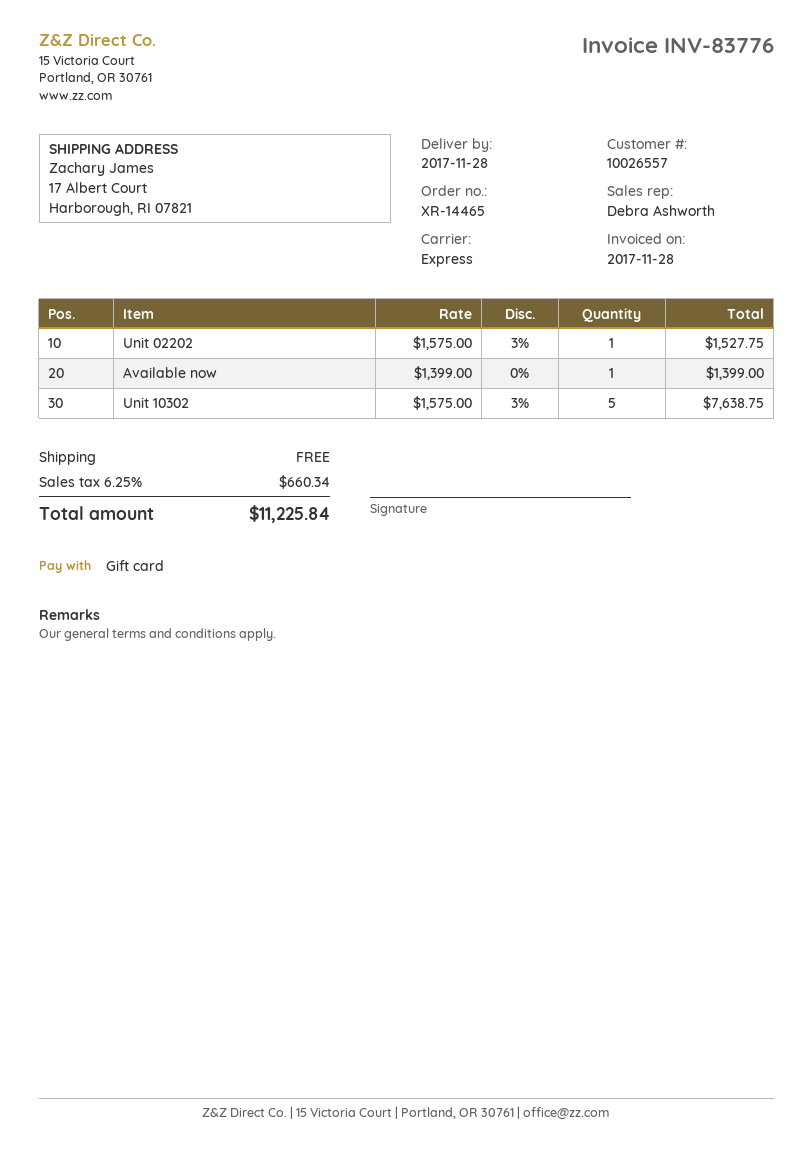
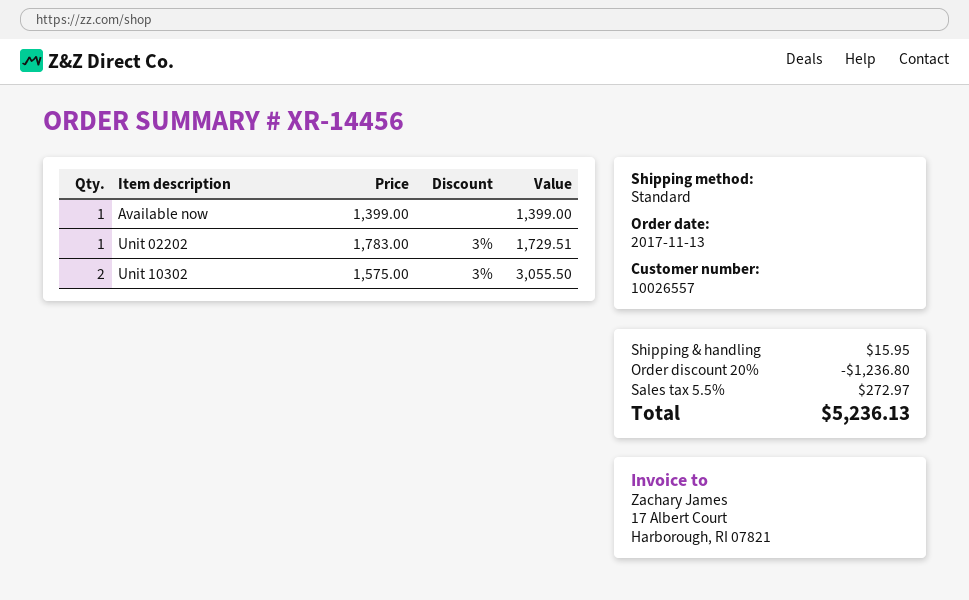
order number: XR-14465 -> XR-14456
shipping method: express -> standard
Unit 02202: 1 x 1575.00 - 3% = 1527.75 -> 1 x 1783.00 - 3% = 1729.51
Unit 10302: 5 x 1575.00 - 3% = 7638.75 -> 2 x 1575.00 - 3% = 3055.50
discount: none -> 20% = 1236.80
shipping: 0.00 -> 15.95
tax: 6.25% = 660.34 -> 5.5% = 272.97
total: 11225.84 -> 5236.13

